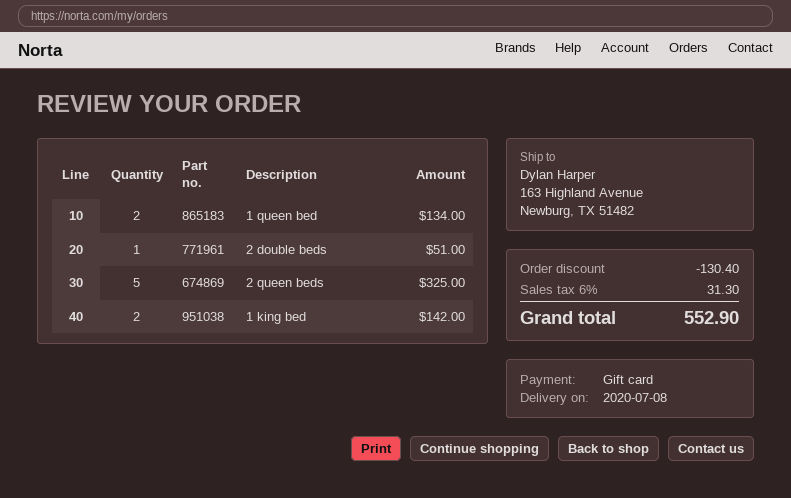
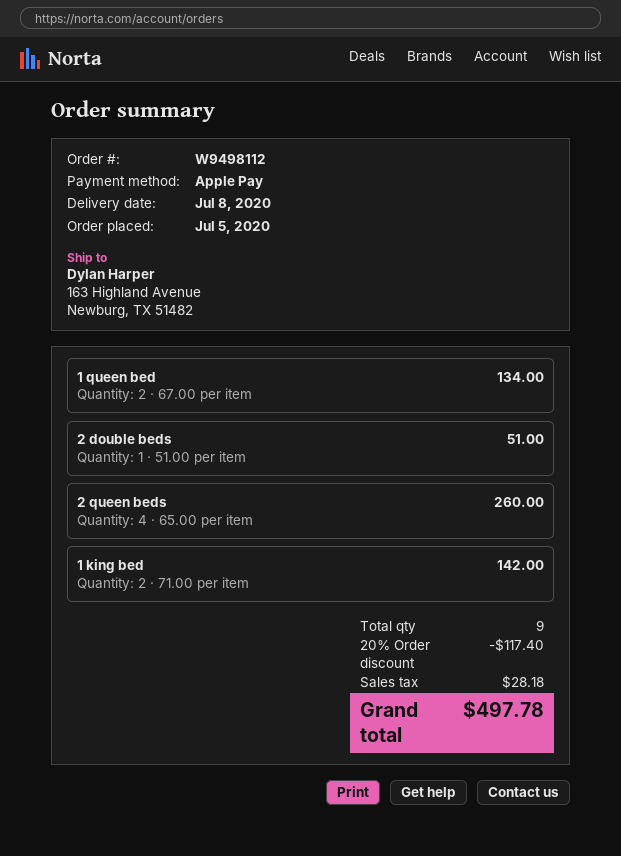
payment method: gift card -> Apple Pay
2 queen beds: 5 for 325.00 -> 4 for 260.00
discount: 130.40 -> 117.40
tax: 31.30 -> 28.18
total: 552.90 -> 497.78

